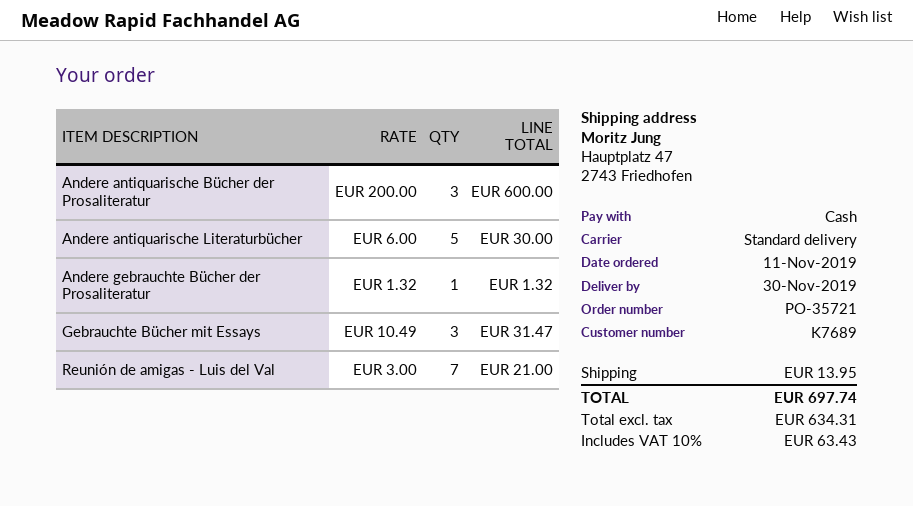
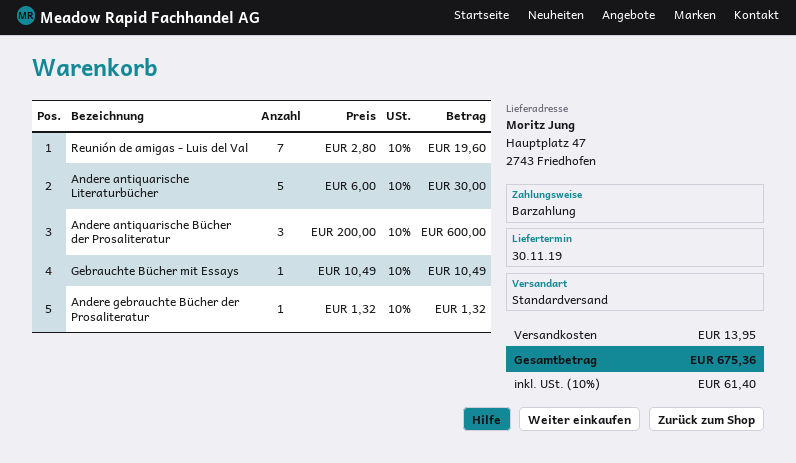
Gebrauchte Bücher mit Essays: 3 x 10.49 = 31.47 -> 1 x 10.49 = 10.49
Reunión de amigas - Luis del Val: 7 x 3.00 = 21.00 -> 7 x 2.80 = 19.60
tax: 10% = 63.43 -> 10% = 61.40
total: 697.74 -> 675.36

